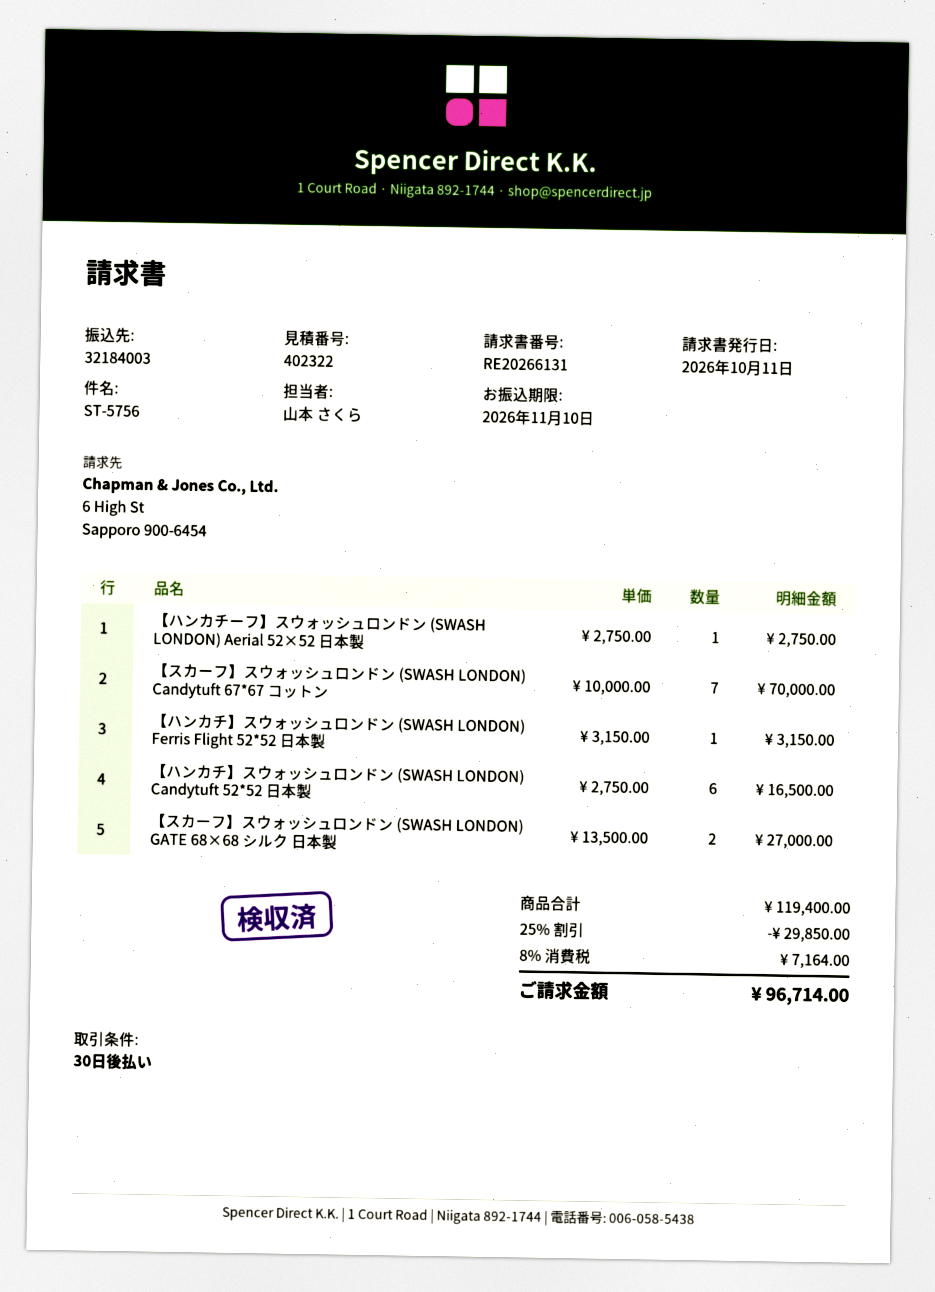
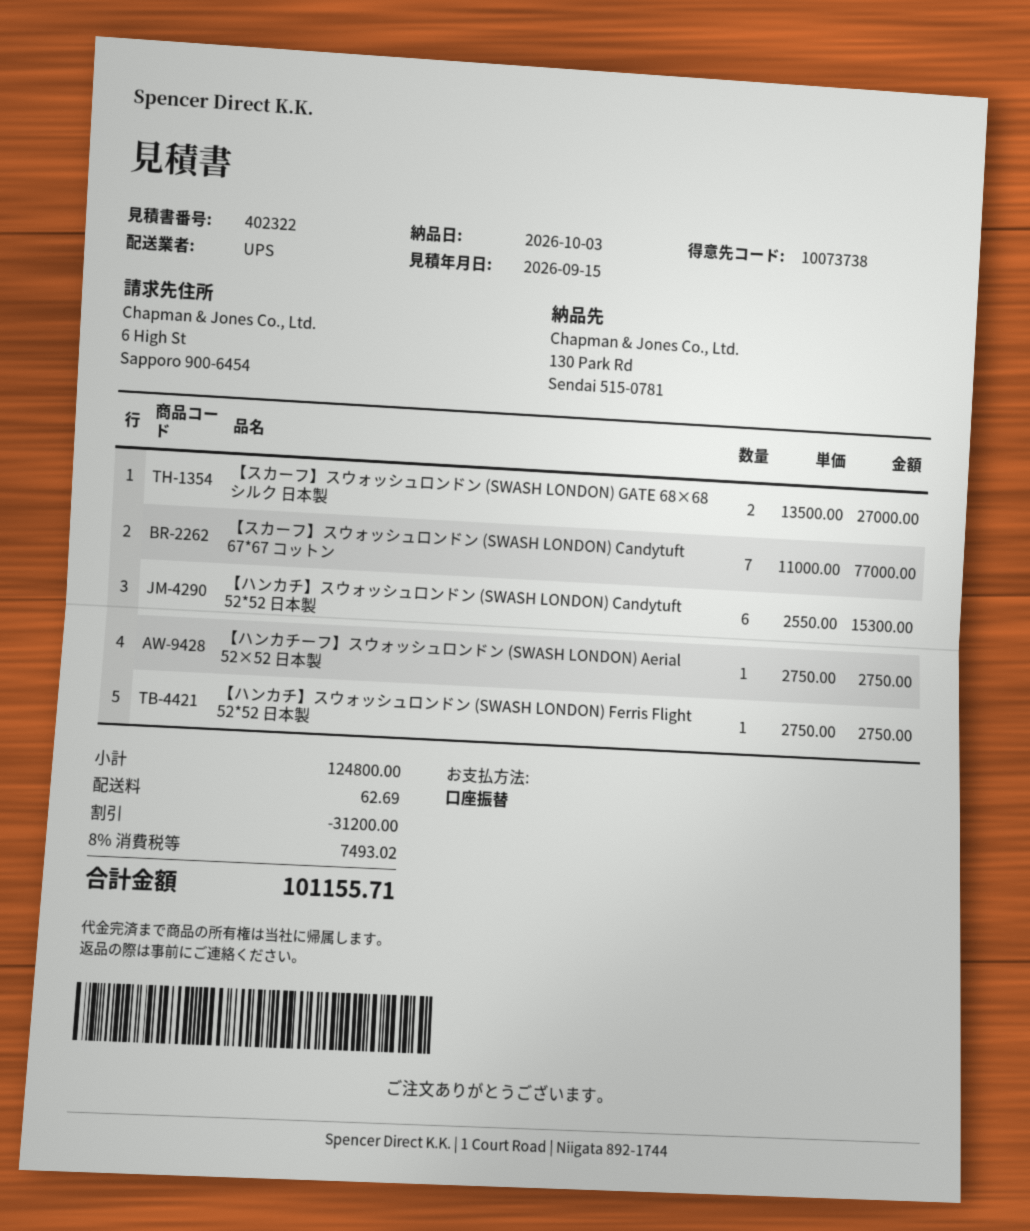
【スカーフ】スウォッシュロンドン (SWASH LONDON) Candytuft 67*67 コットン: 7 x 10000.00 = 70000.00 -> 7 x 11000.00 = 77000.00
【ハンカチ】スウォッシュロンドン (SWASH LONDON) Ferris Flight 52*52 日本製: 1 x 3150.00 = 3150.00 -> 1 x 2750.00 = 2750.00
【ハンカチ】スウォッシュロンドン (SWASH LONDON) Candytuft 52*52 日本製: 6 x 2750.00 = 16500.00 -> 6 x 2550.00 = 15300.00
subtotal: 119400.00 -> 124800.00
discount: 29850.00 -> 31200.00
shipping: none -> 62.69
tax: 8% = 7164.00 -> 8% = 7493.02
total: 96714.00 -> 101155.71

